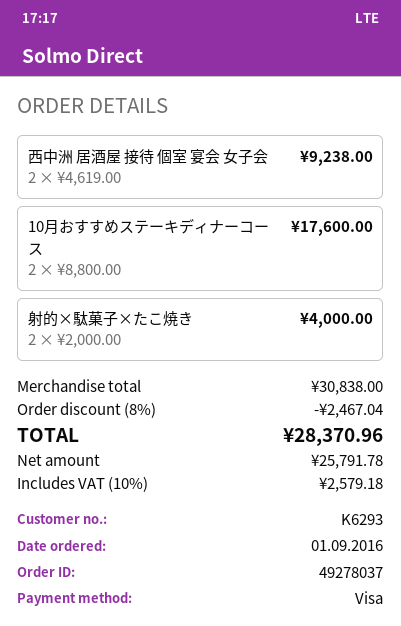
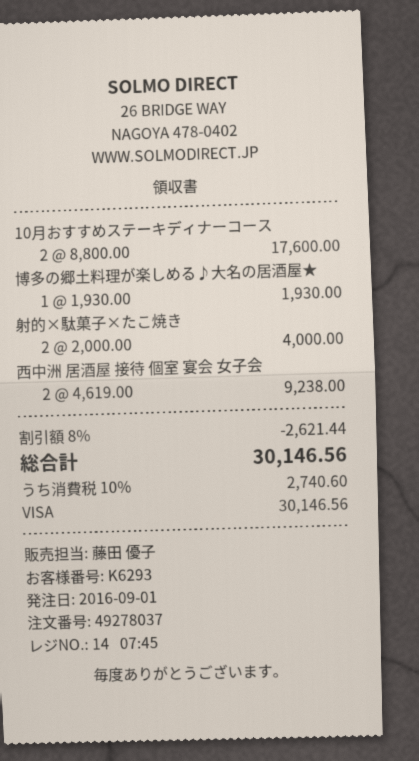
博多の郷土料理が楽しめる♪大名の居酒屋★: none -> 1 x 1930.00 = 1930.00
discount: 8% = 2467.04 -> 8% = 2621.44
tax: 10% = 2579.18 -> 10% = 2740.60
total: 28370.96 -> 30146.56

